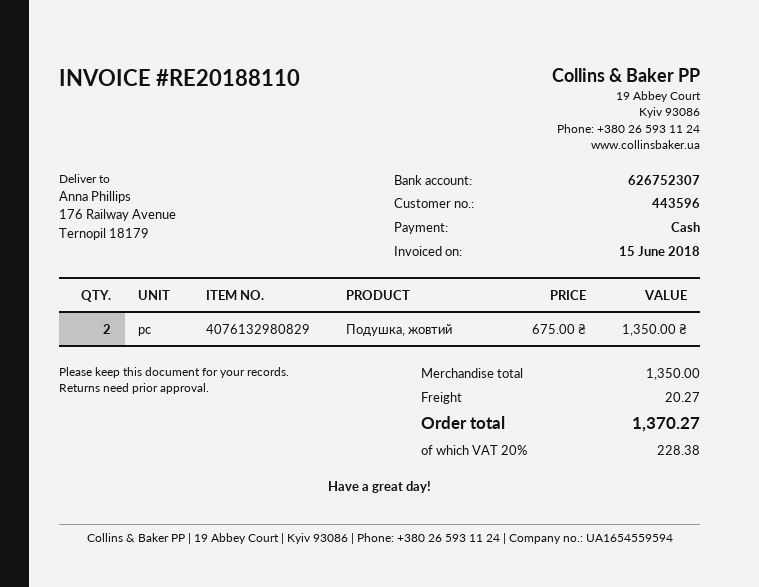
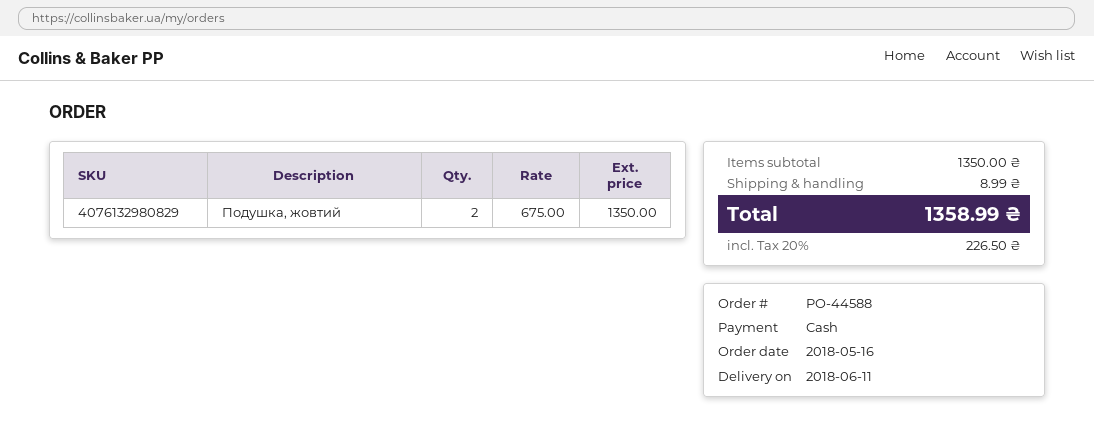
shipping: 20.27 -> 8.99
tax: 20% = 228.38 -> 20% = 226.50
total: 1370.27 -> 1358.99

